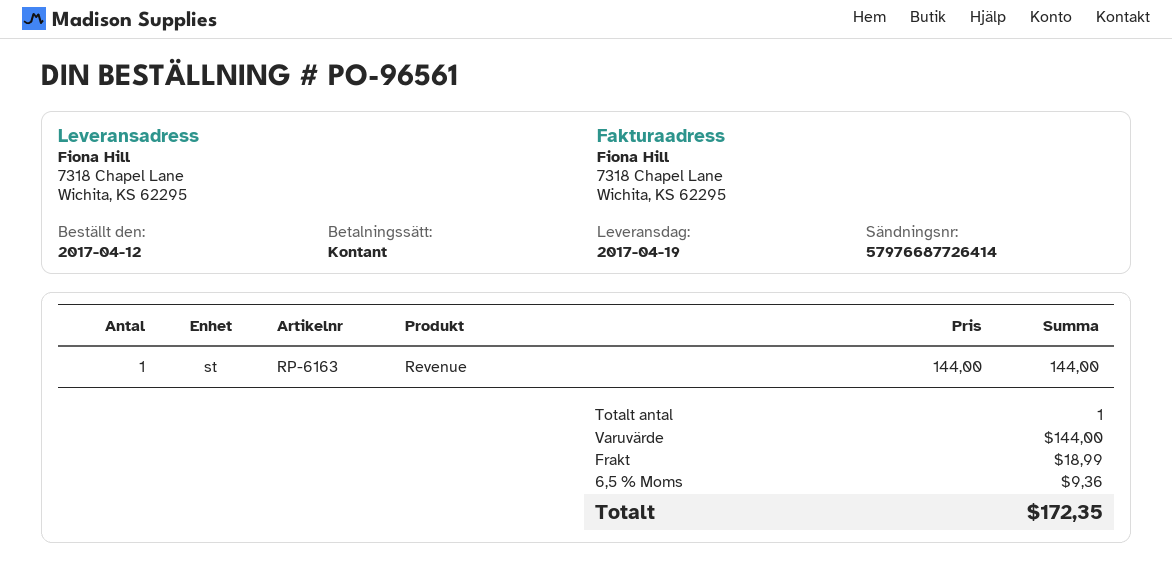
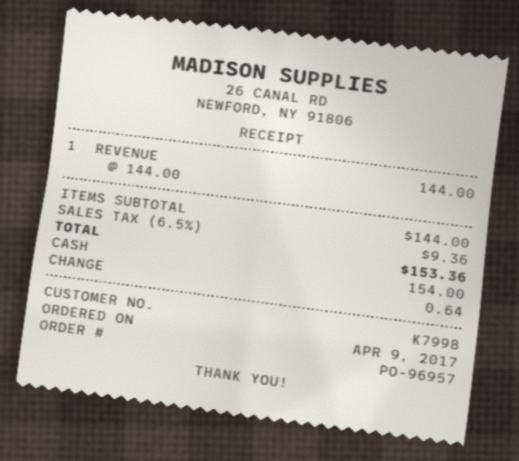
order number: PO-96561 -> PO-96957
order date: 2017-04-12 -> 2017-04-09
shipping: 18.99 -> none
total: 172.35 -> 153.36

